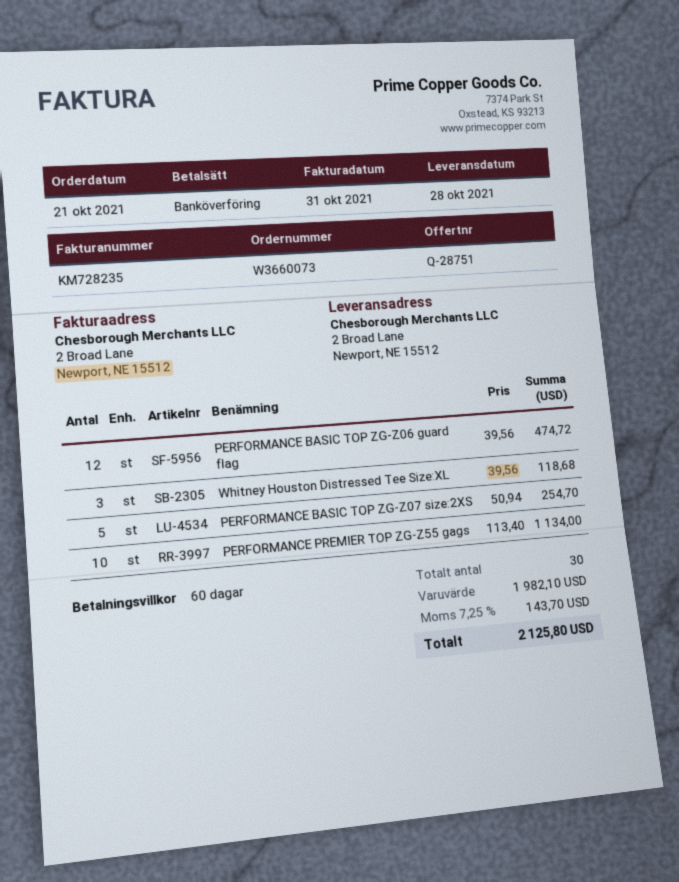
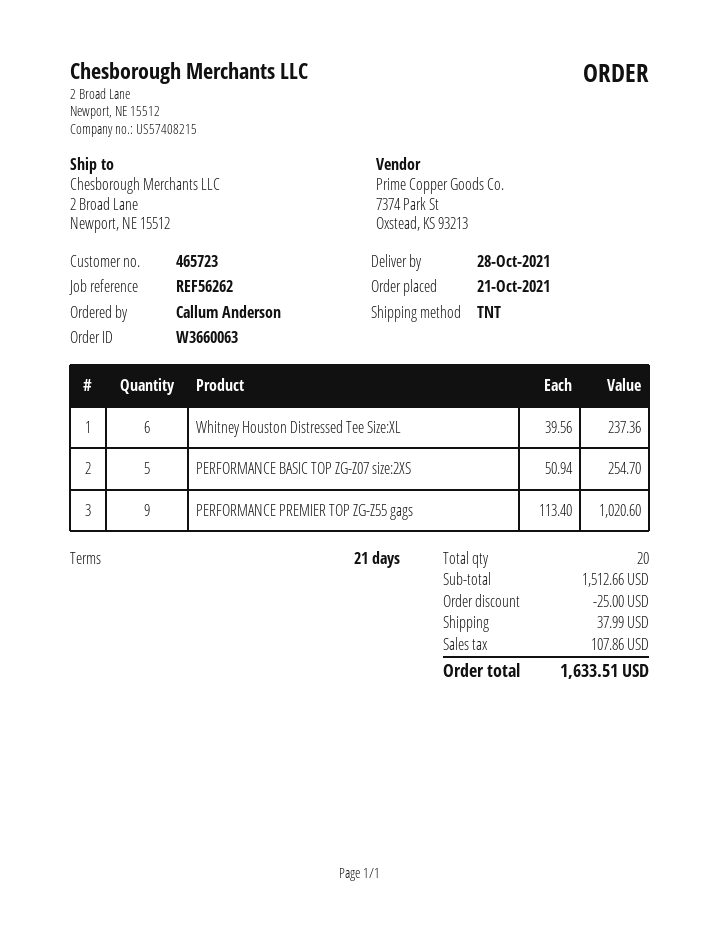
order number: W3660073 -> W3660063
payment terms: 60 days -> 21 days
PERFORMANCE BASIC TOP ZG-Z06 guard flag: 12 x 39.56 = 474.72 -> none
Whitney Houston Distressed Tee Size:XL: 3 x 39.56 = 118.68 -> 6 x 39.56 = 237.36
PERFORMANCE PREMIER TOP ZG-Z55 gags: 10 x 113.40 = 1134.00 -> 9 x 113.40 = 1020.60
total quantity: 30 -> 20
subtotal: 1982.10 -> 1512.66
discount: none -> 25.00
shipping: none -> 37.99
tax: 143.70 -> 107.86
total: 2125.80 -> 1633.51

